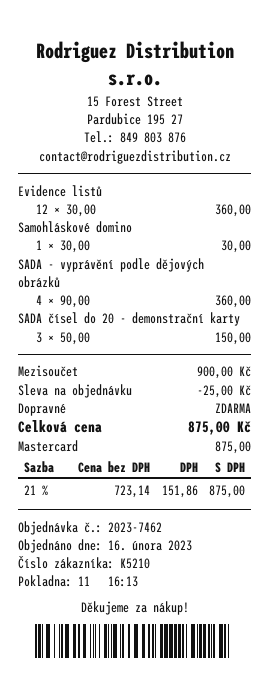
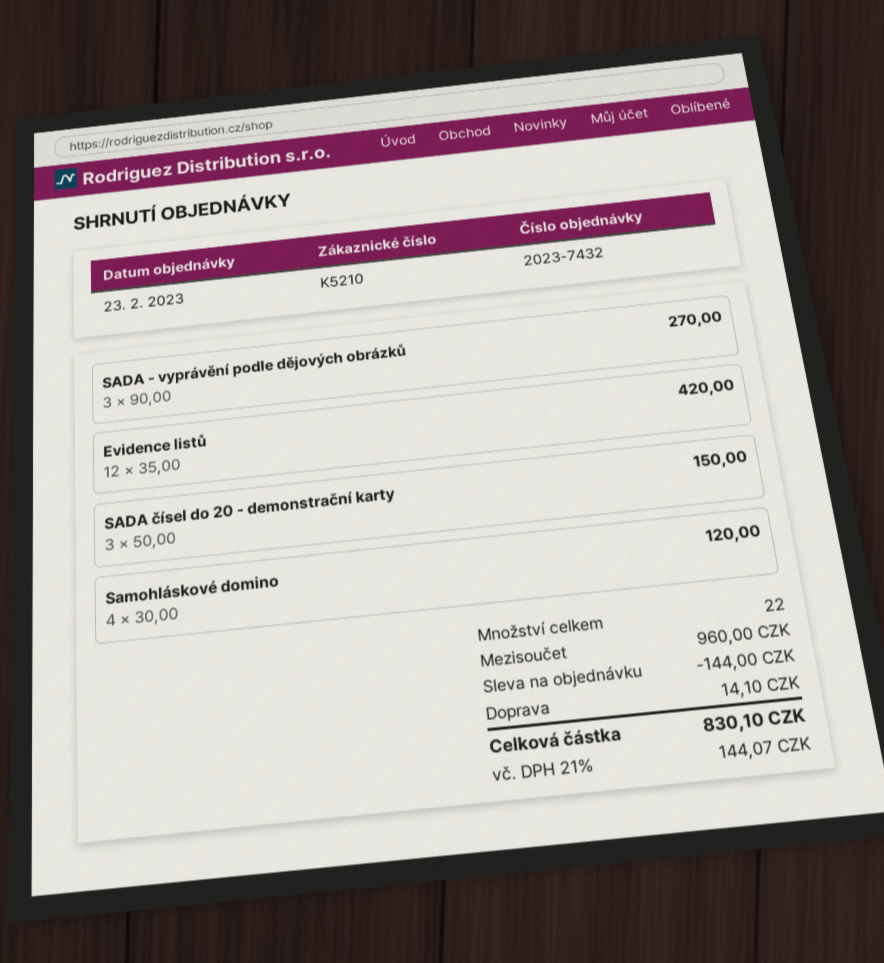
order number: 2023-7462 -> 2023-7432
order date: 2023-02-16 -> 2023-02-23
Evidence listů: 12 x 30.00 = 360.00 -> 12 x 35.00 = 420.00
Samohláskové domino: 1 x 30.00 = 30.00 -> 4 x 30.00 = 120.00
SADA - vyprávění podle dějových obrázků: 4 x 90.00 = 360.00 -> 3 x 90.00 = 270.00
subtotal: 900.00 -> 960.00
discount: 25.00 -> 144.00
shipping: 0.00 -> 14.10
tax: 21% = 151.86 -> 21% = 144.07
total: 875.00 -> 830.10

